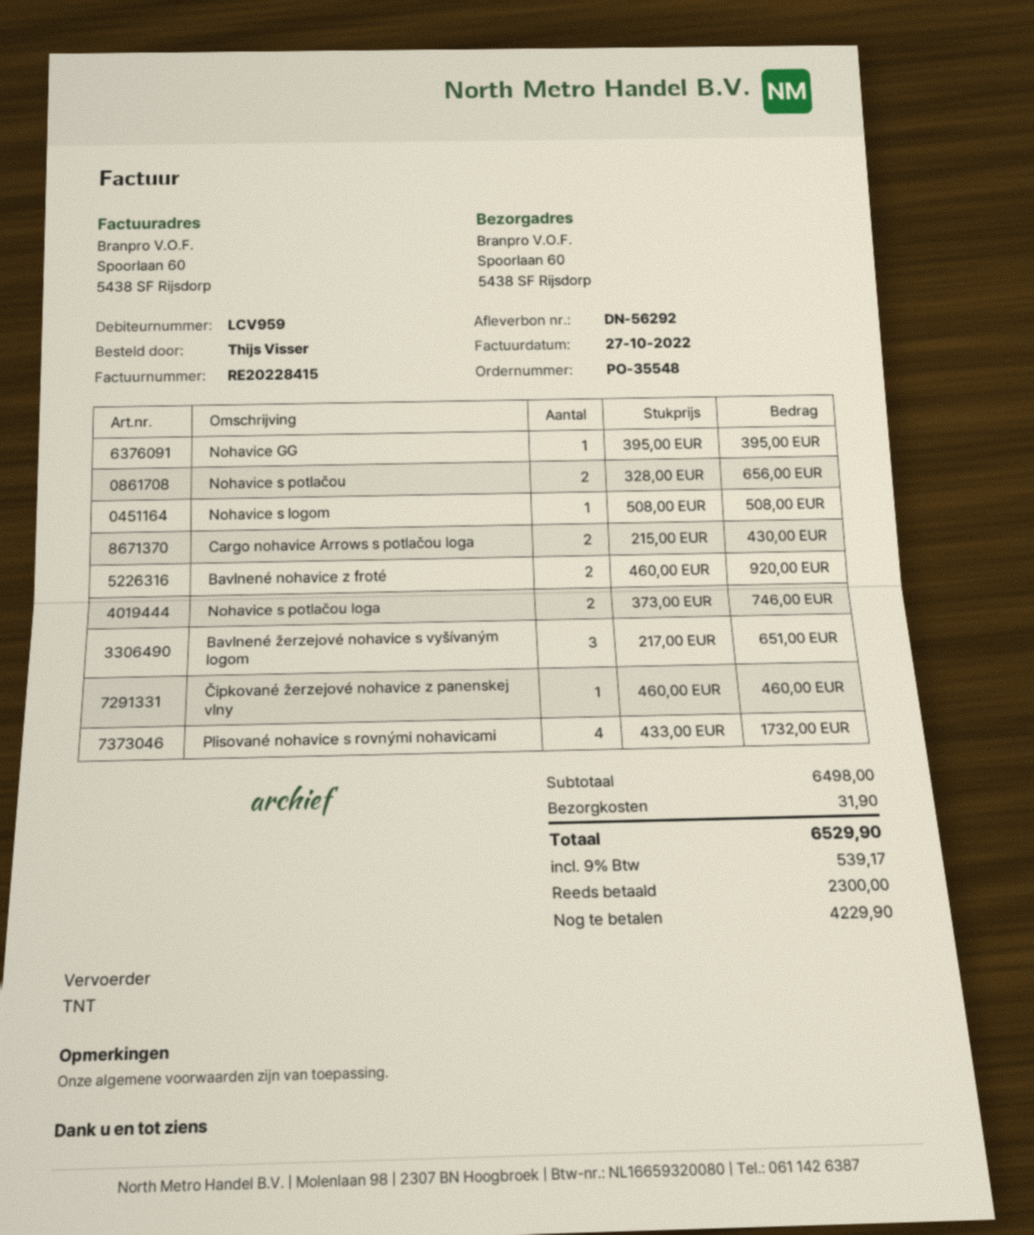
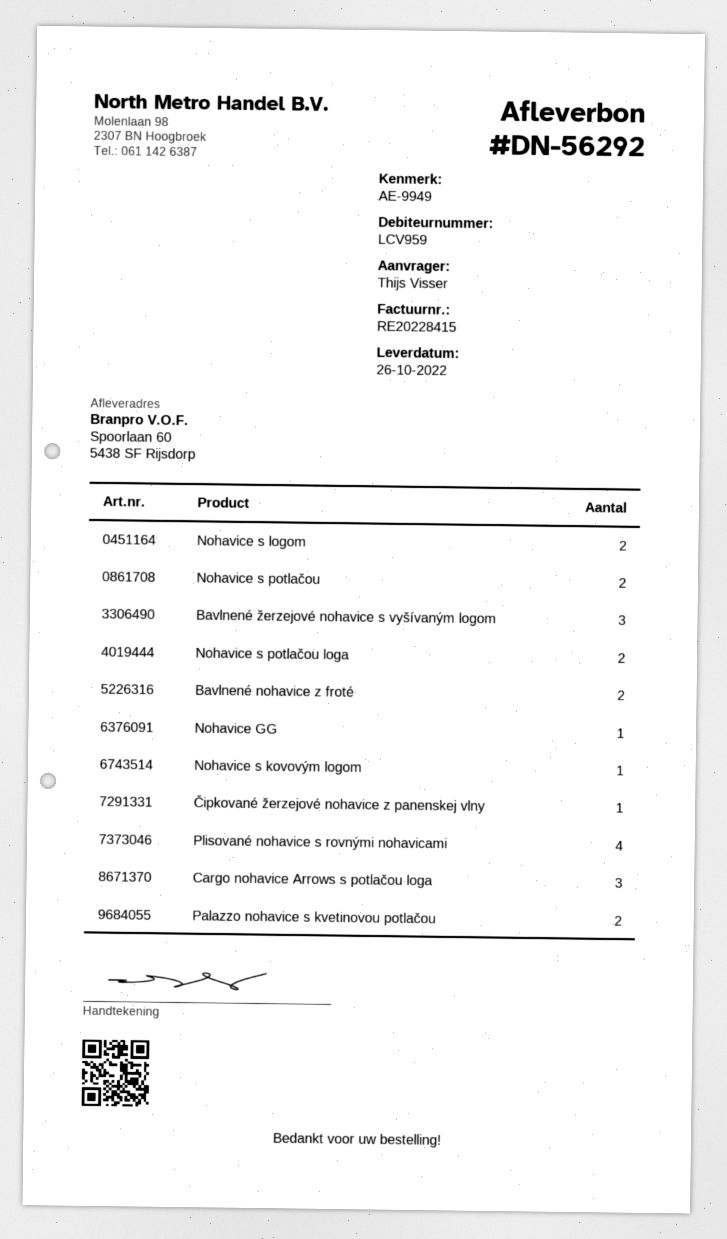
Nohavice s logom: 1 -> 2
Cargo nohavice Arrows s potlačou loga: 2 -> 3
Nohavice s kovovým logom: none -> 1
Palazzo nohavice s kvetinovou potlačou: none -> 2

